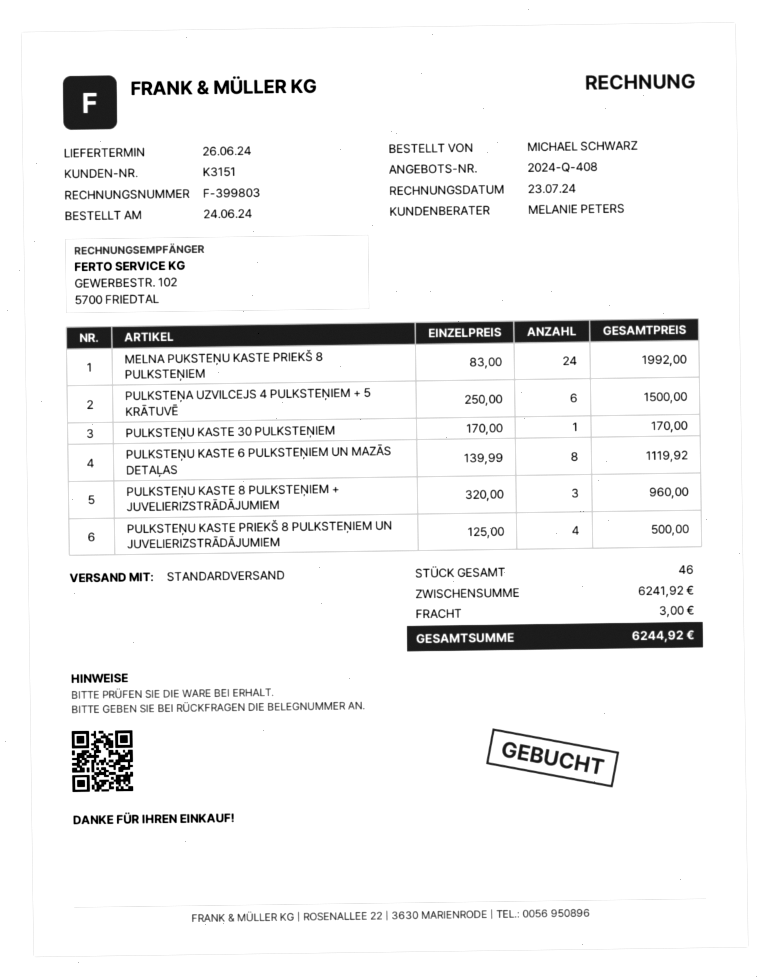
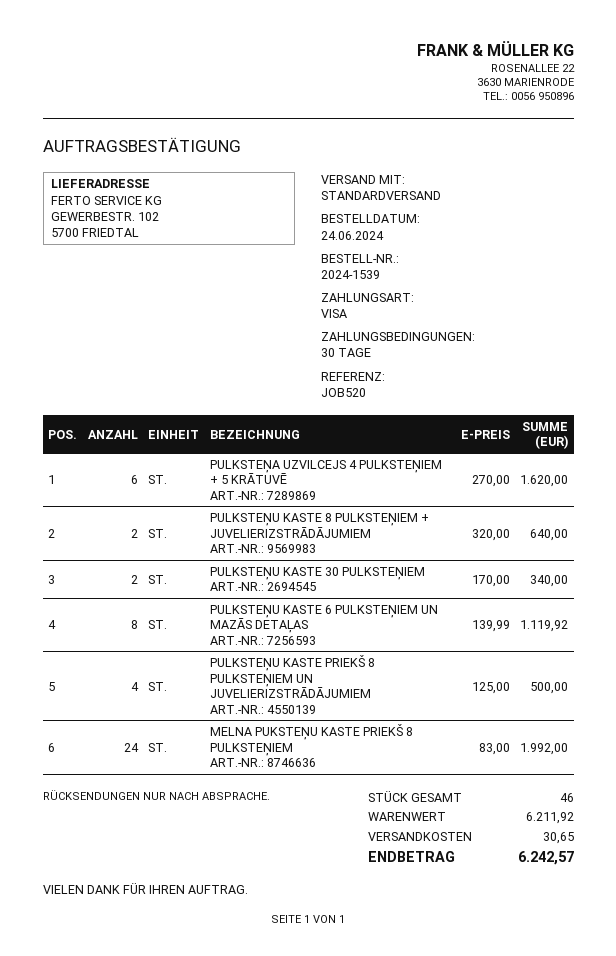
PULKSTEŅA UZVILCEJS 4 PULKSTEŅIEM + 5 KRĀTUVĒ: 6 x 250.00 = 1500.00 -> 6 x 270.00 = 1620.00
PULKSTEŅU KASTE 30 PULKSTEŅIEM: 1 x 170.00 = 170.00 -> 2 x 170.00 = 340.00
PULKSTEŅU KASTE 8 PULKSTEŅIEM + JUVELIERIZSTRĀDĀJUMIEM: 3 x 320.00 = 960.00 -> 2 x 320.00 = 640.00
subtotal: 6241.92 -> 6211.92
shipping: 3.00 -> 30.65
total: 6244.92 -> 6242.57

